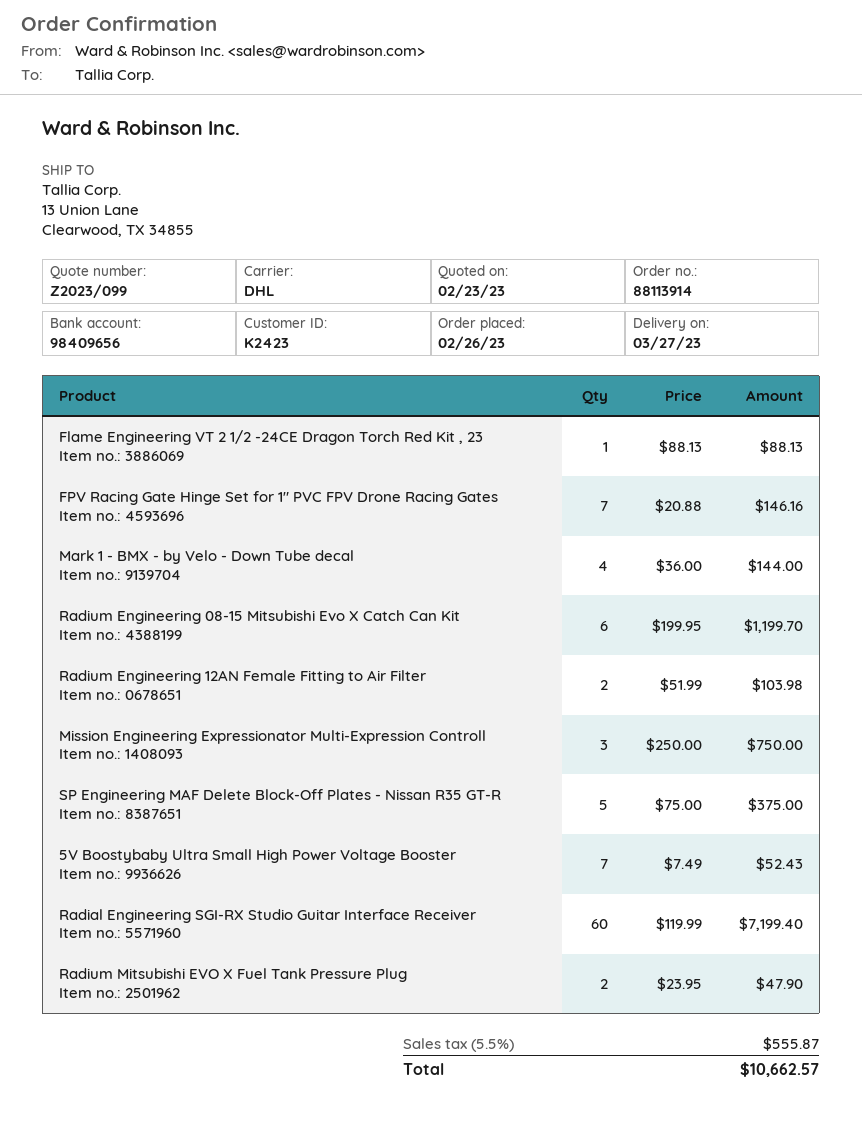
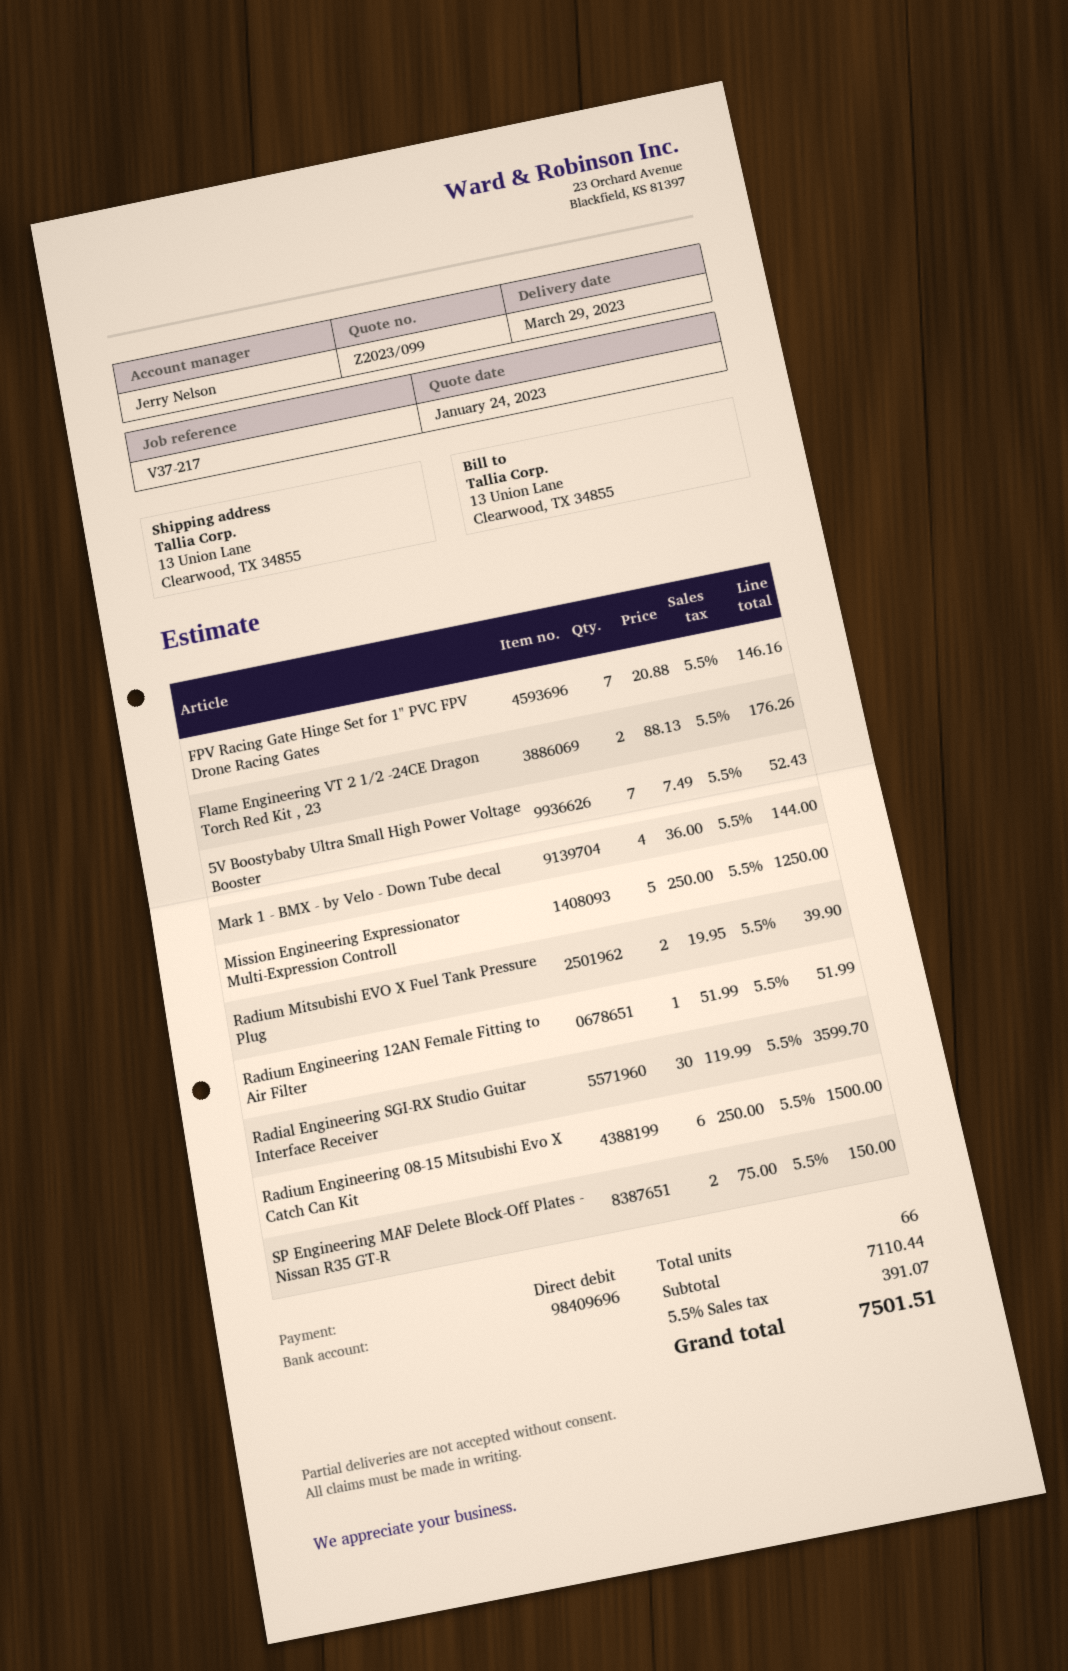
quote date: 2023-02-23 -> 2023-01-24
delivery date: 2023-03-27 -> 2023-03-29
bank account: 98409656 -> 98409696
Flame Engineering VT 2 1/2 -24CE Dragon Torch Red Kit , 23: 1 x 88.13 = 88.13 -> 2 x 88.13 = 176.26
Radium Engineering 08-15 Mitsubishi Evo X Catch Can Kit: 6 x 199.95 = 1199.70 -> 6 x 250.00 = 1500.00
Radium Engineering 12AN Female Fitting to Air Filter: 2 x 51.99 = 103.98 -> 1 x 51.99 = 51.99
Mission Engineering Expressionator Multi-Expression Controll: 3 x 250.00 = 750.00 -> 5 x 250.00 = 1250.00
SP Engineering MAF Delete Block-Off Plates - Nissan R35 GT-R: 5 x 75.00 = 375.00 -> 2 x 75.00 = 150.00
Radial Engineering SGI-RX Studio Guitar Interface Receiver: 60 x 119.99 = 7199.40 -> 30 x 119.99 = 3599.70
Radium Mitsubishi EVO X Fuel Tank Pressure Plug: 2 x 23.95 = 47.90 -> 2 x 19.95 = 39.90
tax: 5.5% = 555.87 -> 5.5% = 391.07
total: 10662.57 -> 7501.51

